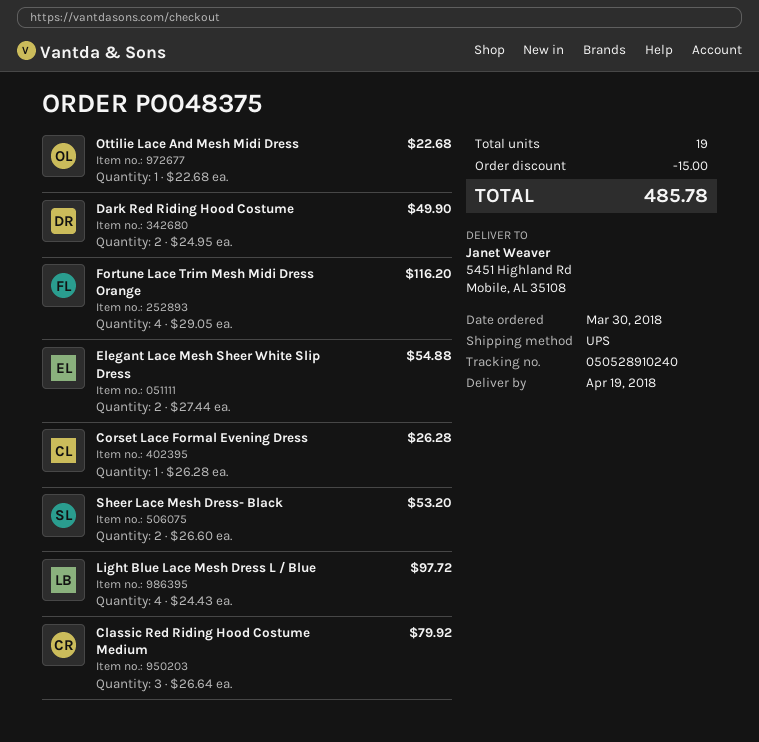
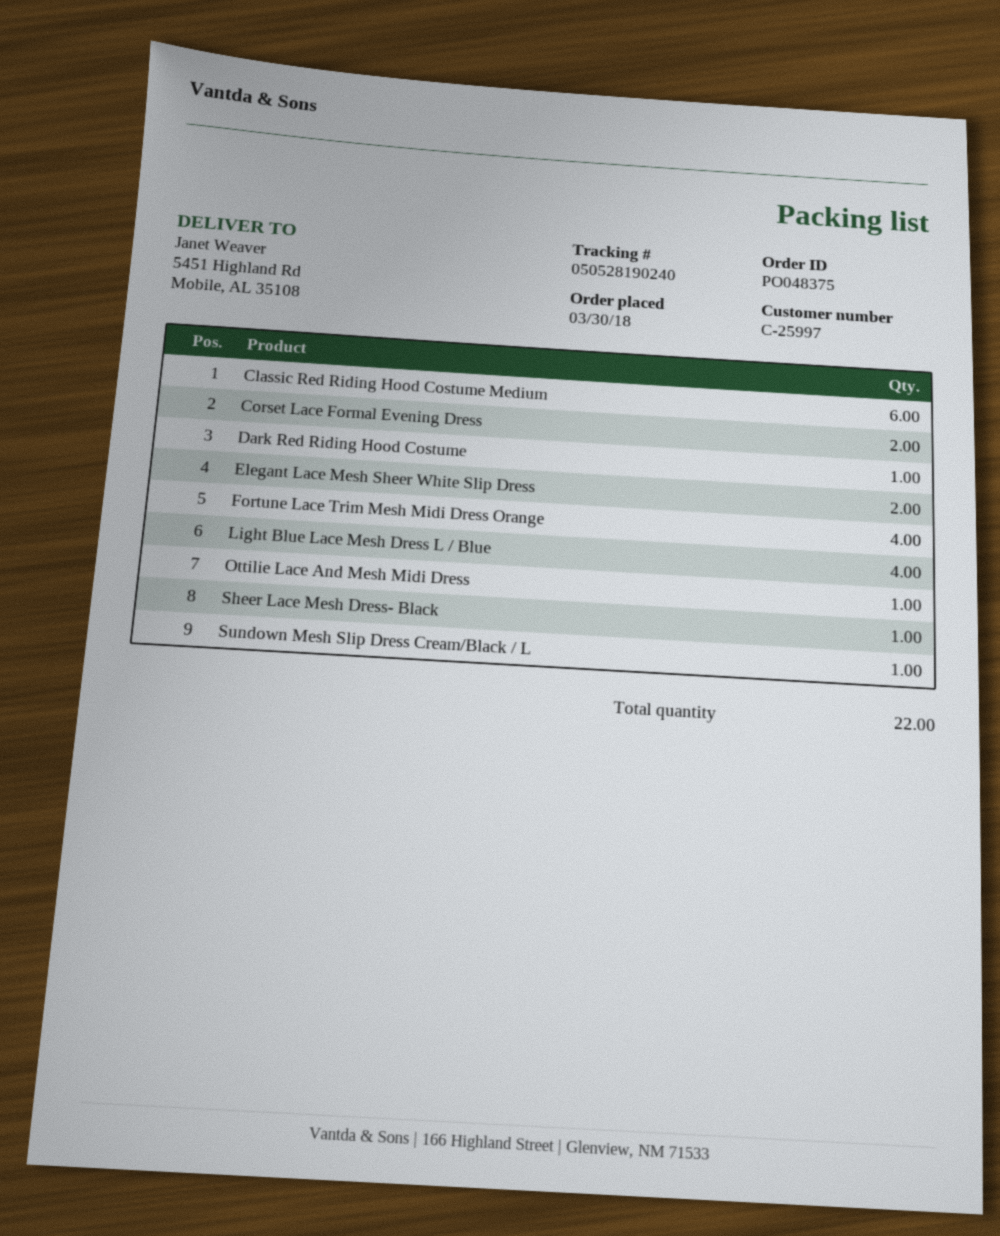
tracking number: 050528910240 -> 050528190240
Dark Red Riding Hood Costume: 2 -> 1
Corset Lace Formal Evening Dress: 1 -> 2
Sheer Lace Mesh Dress- Black: 2 -> 1
Classic Red Riding Hood Costume Medium: 3 -> 6
Sundown Mesh Slip Dress Cream/Black / L: none -> 1
total quantity: 19 -> 22

